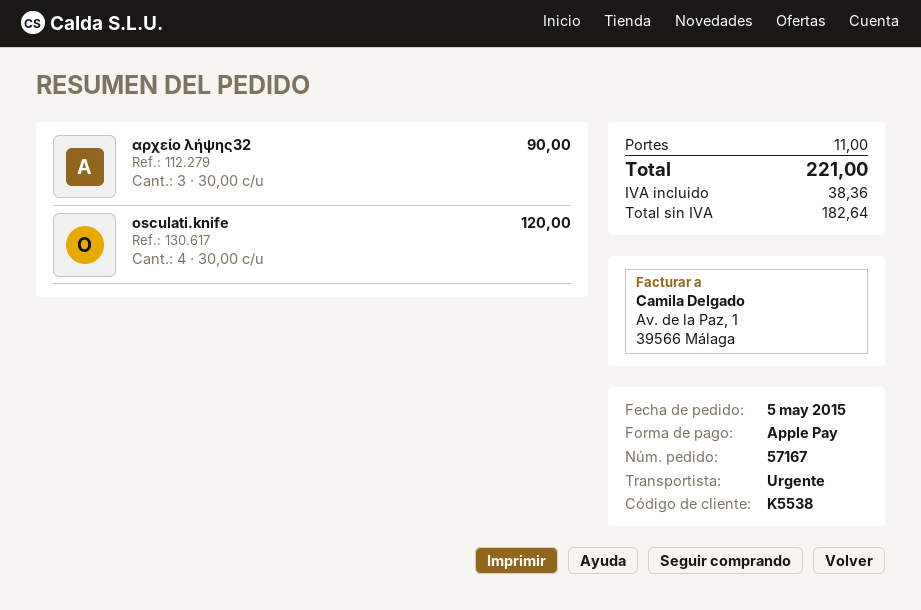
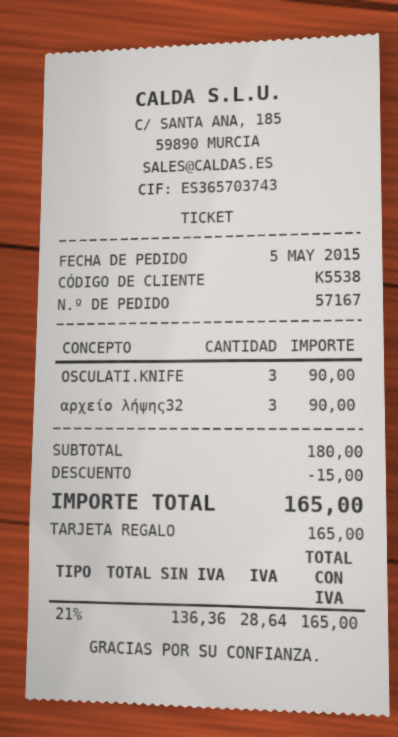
payment method: Apple Pay -> gift card
osculati.knife: 4 for 120.00 -> 3 for 90.00
discount: none -> 15.00
shipping: 11.00 -> none
net: 182.64 -> 136.36
tax: 38.36 -> 28.64
total: 221.00 -> 165.00

